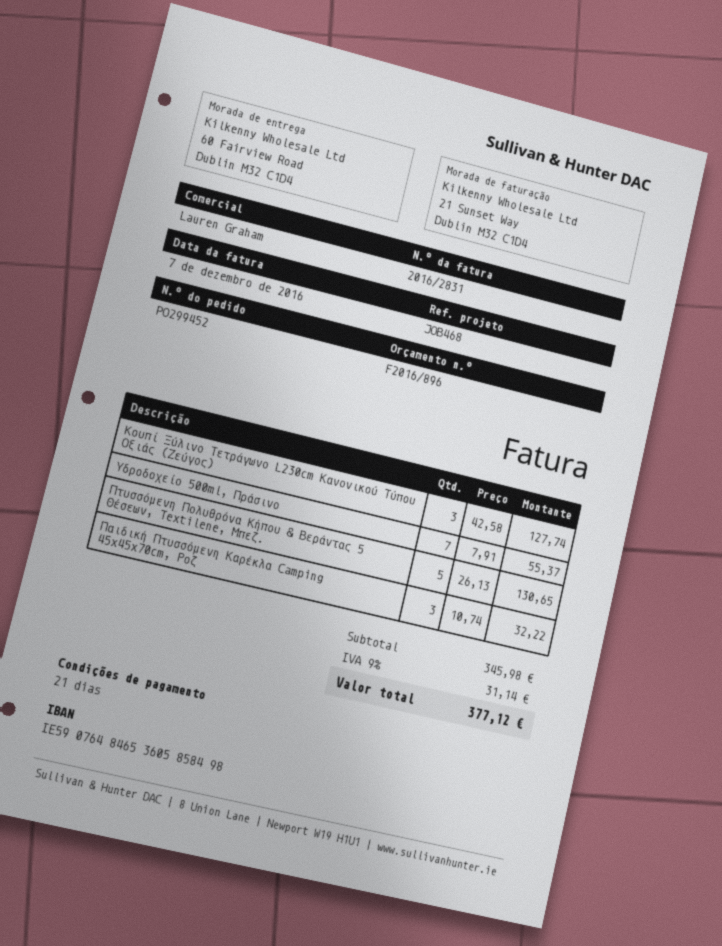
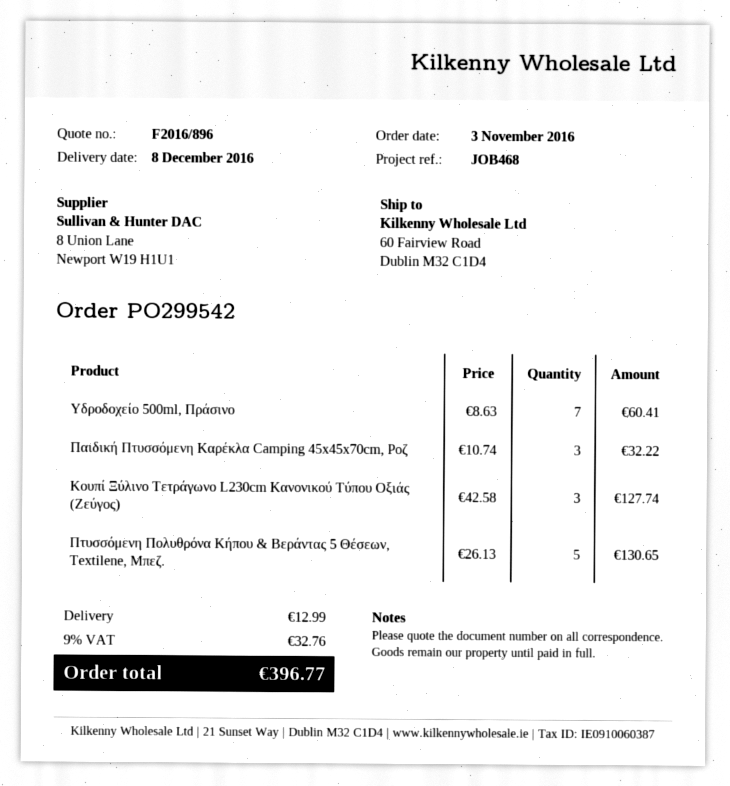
order number: PO299452 -> PO299542
Υδροδοχείο 500ml, Πράσινο: 7 x 7.91 = 55.37 -> 7 x 8.63 = 60.41
shipping: none -> 12.99
tax: 9% = 31.14 -> 9% = 32.76
total: 377.12 -> 396.77

